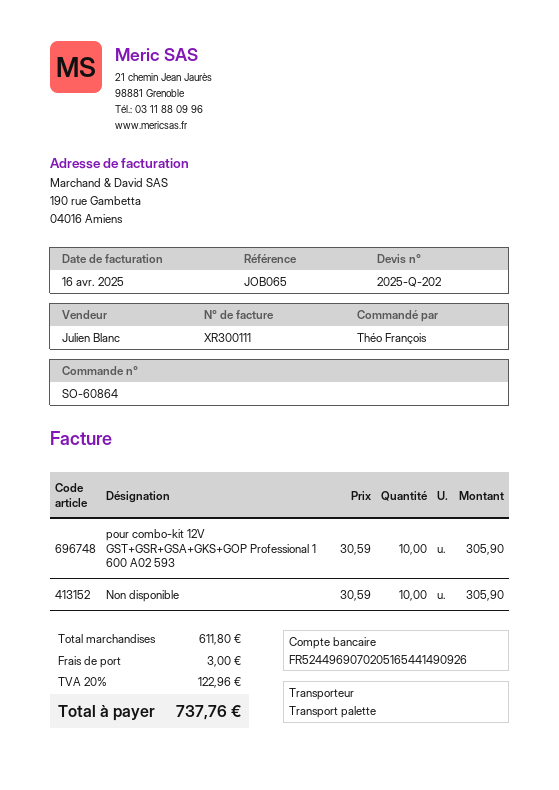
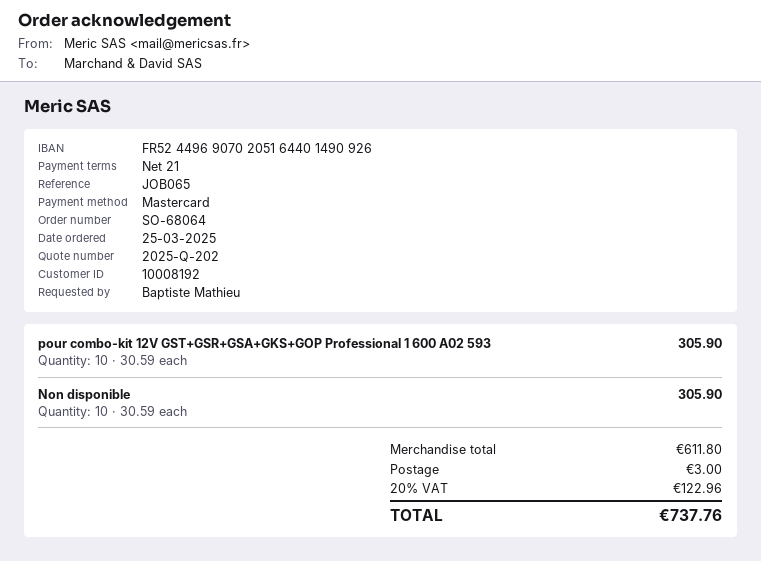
order number: SO-60864 -> SO-68064
ordered by: Théo François -> Baptiste Mathieu
bank account: FR5244969070205165441490926 -> FR5244969070205164401490926

